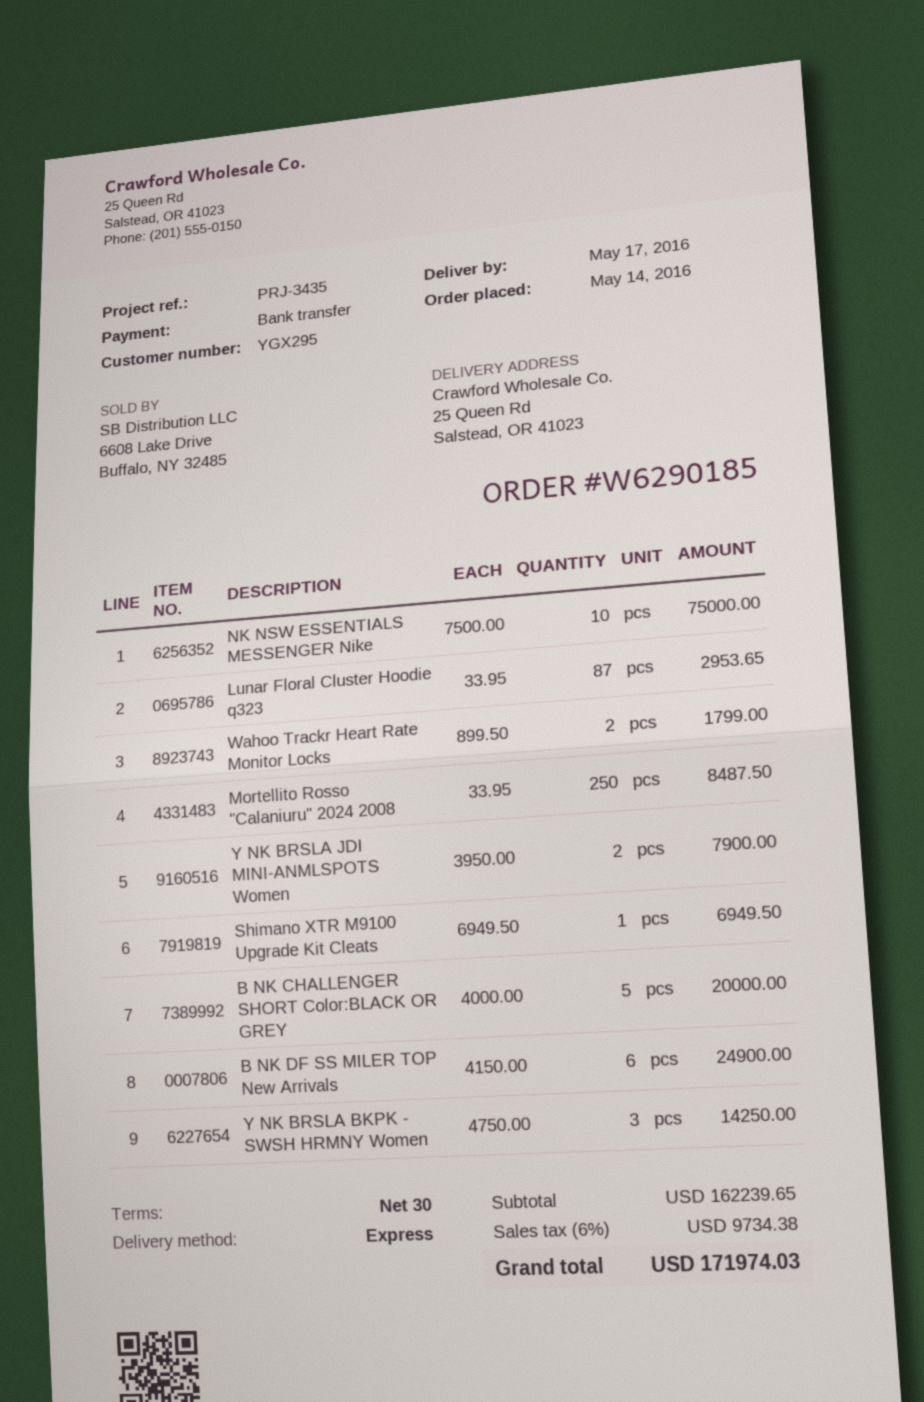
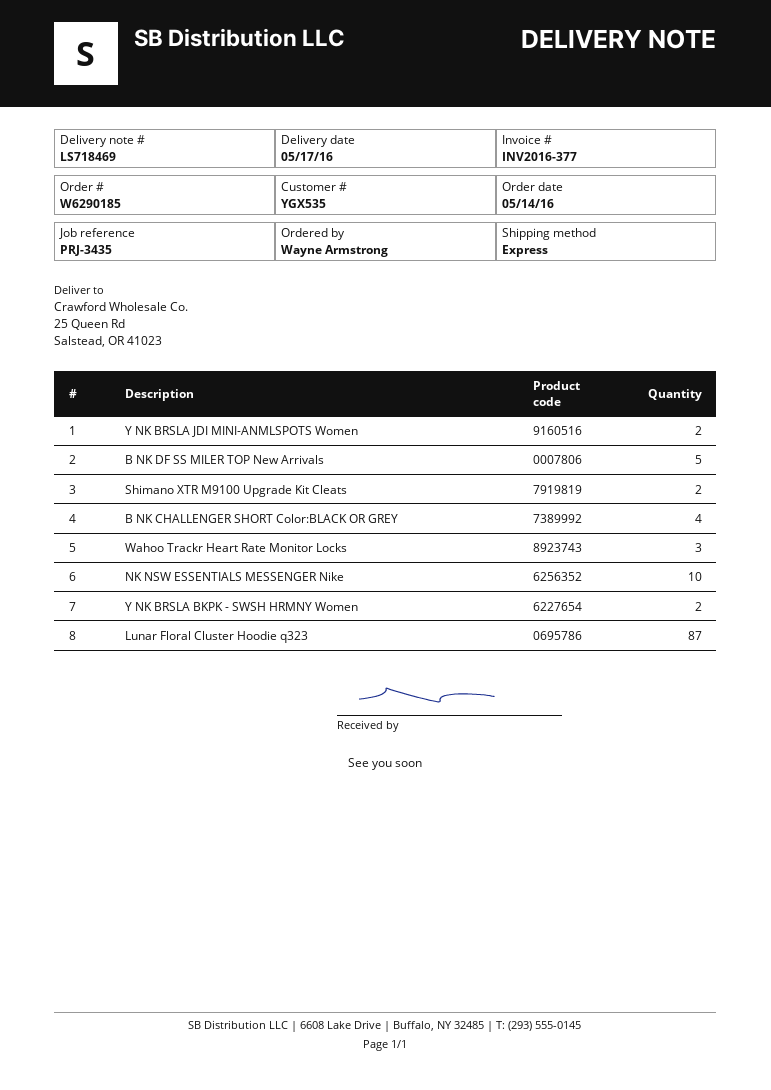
customer number: YGX295 -> YGX535
Wahoo Trackr Heart Rate Monitor Locks: 2 -> 3
Mortellito Rosso "Calaniuru" 2024 2008: 250 -> none
Shimano XTR M9100 Upgrade Kit Cleats: 1 -> 2
B NK CHALLENGER SHORT Color:BLACK OR GREY: 5 -> 4
B NK DF SS MILER TOP New Arrivals: 6 -> 5
Y NK BRSLA BKPK - SWSH HRMNY Women: 3 -> 2

